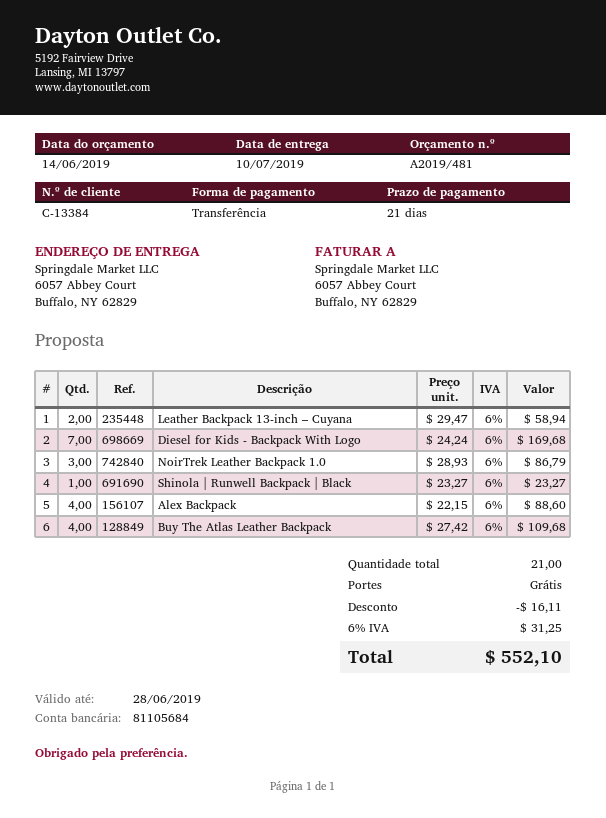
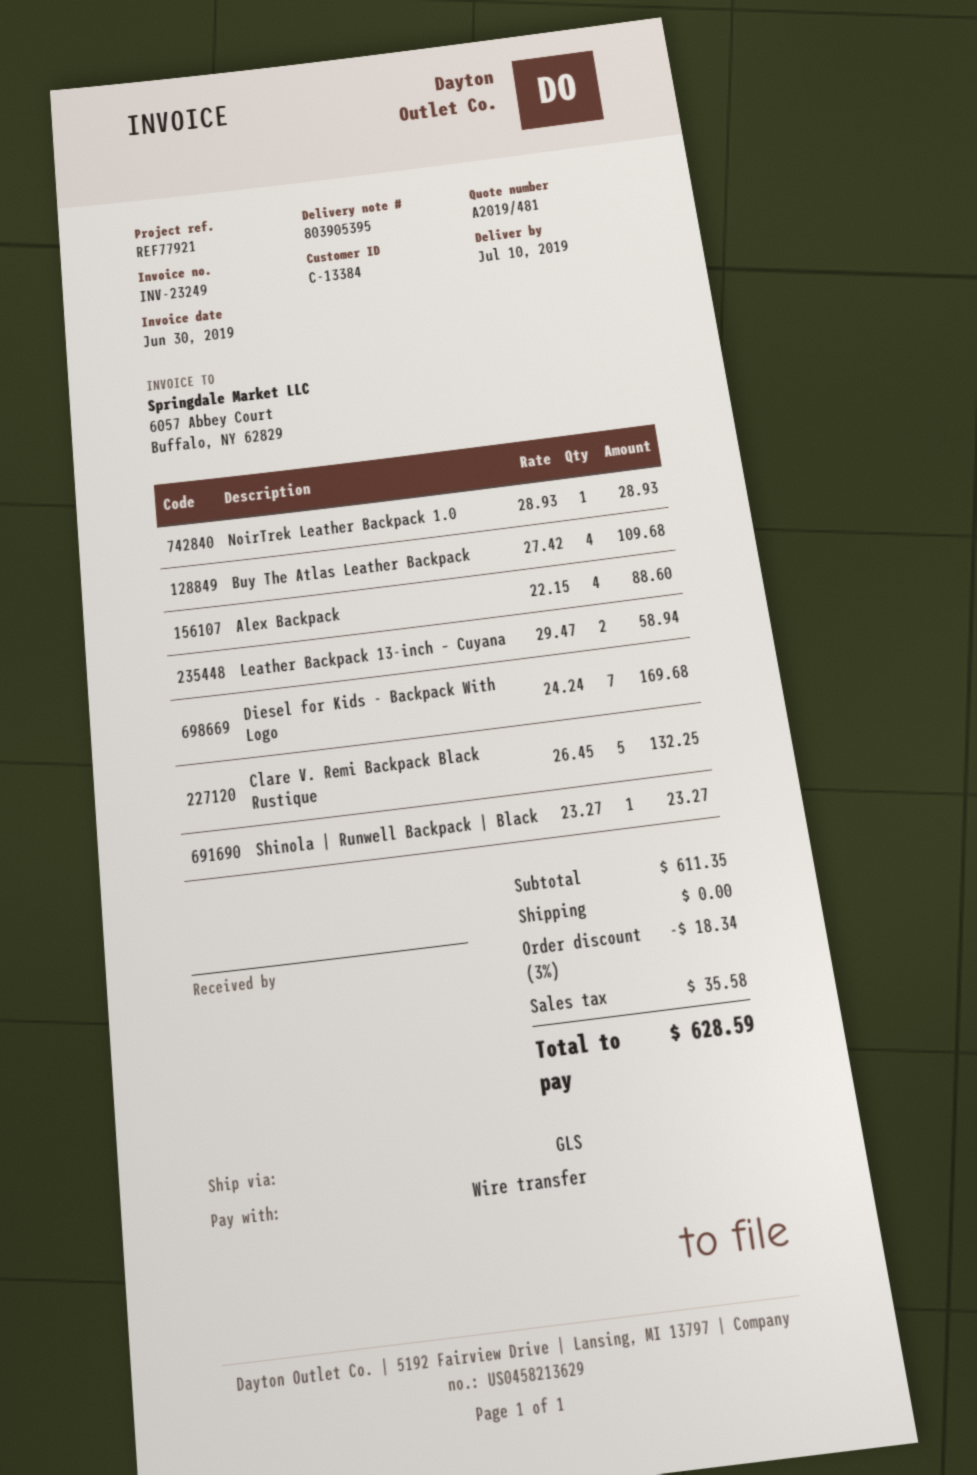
NoirTrek Leather Backpack 1.0: 3 x 28.93 = 86.79 -> 1 x 28.93 = 28.93
Clare V. Remi Backpack Black Rustique: none -> 5 x 26.45 = 132.25
discount: 16.11 -> 18.34
tax: 31.25 -> 35.58
total: 552.10 -> 628.59

